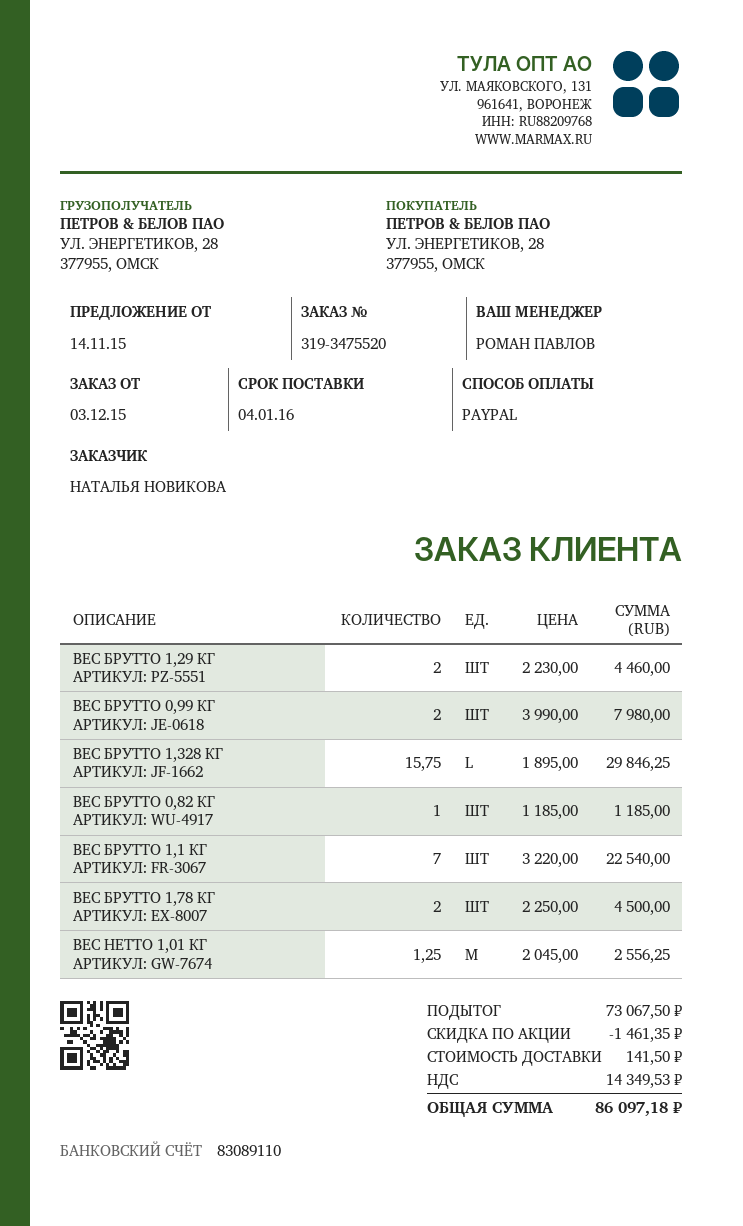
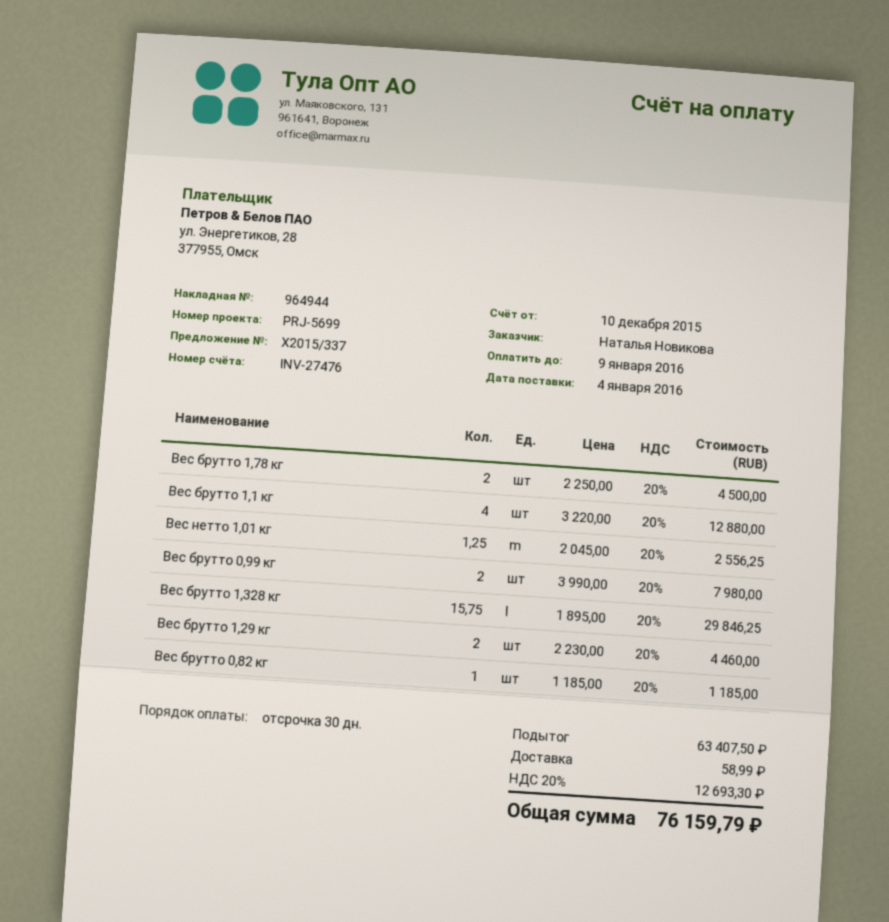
ВЕС БРУТТО 1,1 КГ: 7 x 3220.00 = 22540.00 -> 4 x 3220.00 = 12880.00
subtotal: 73067.50 -> 63407.50
discount: 1461.35 -> none
shipping: 141.50 -> 58.99
tax: 14349.53 -> 12693.30
total: 86097.18 -> 76159.79

